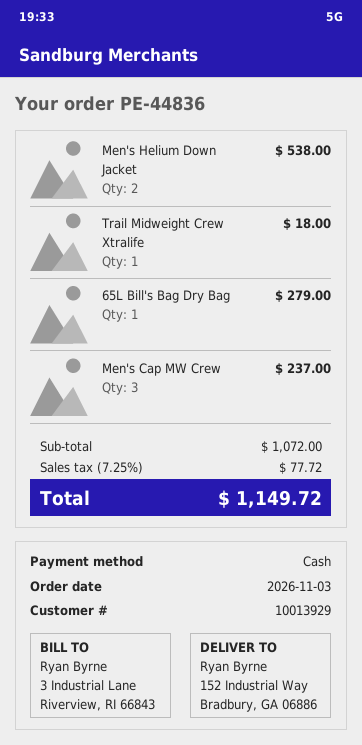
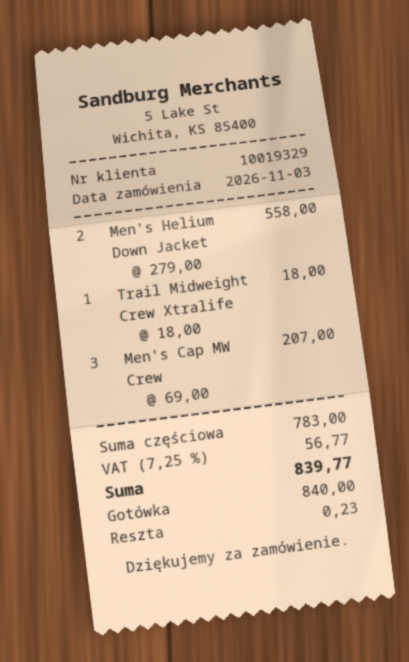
customer number: 10013929 -> 10019329
Men's Helium Down Jacket: 2 for 538.00 -> 2 for 558.00
65L Bill's Bag Dry Bag: 1 for 279.00 -> none
Men's Cap MW Crew: 3 for 237.00 -> 3 for 207.00
subtotal: 1072.00 -> 783.00
tax: 7.25% = 77.72 -> 7.25% = 56.77
total: 1149.72 -> 839.77

